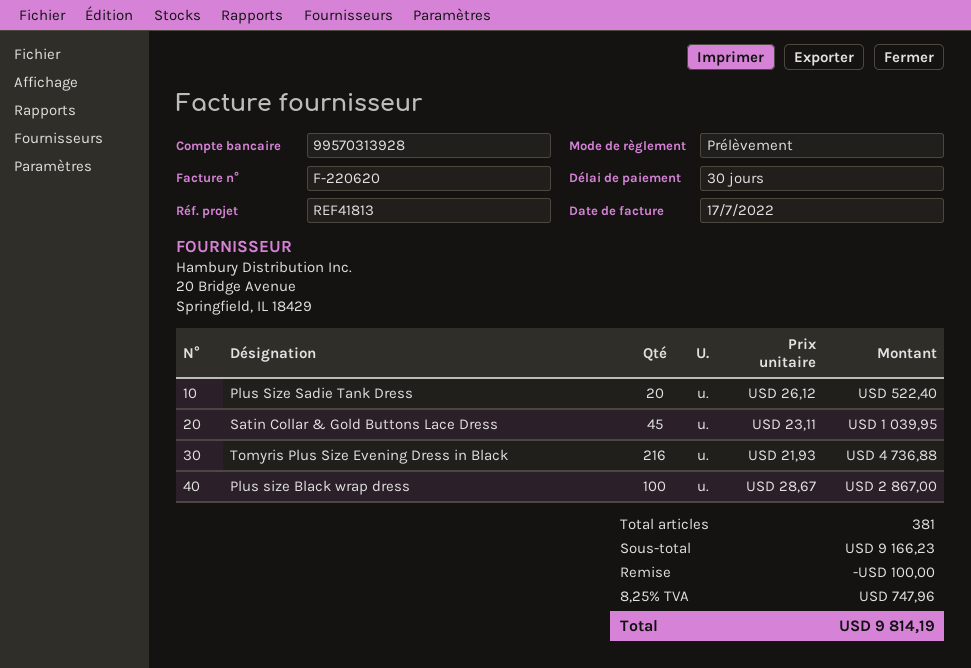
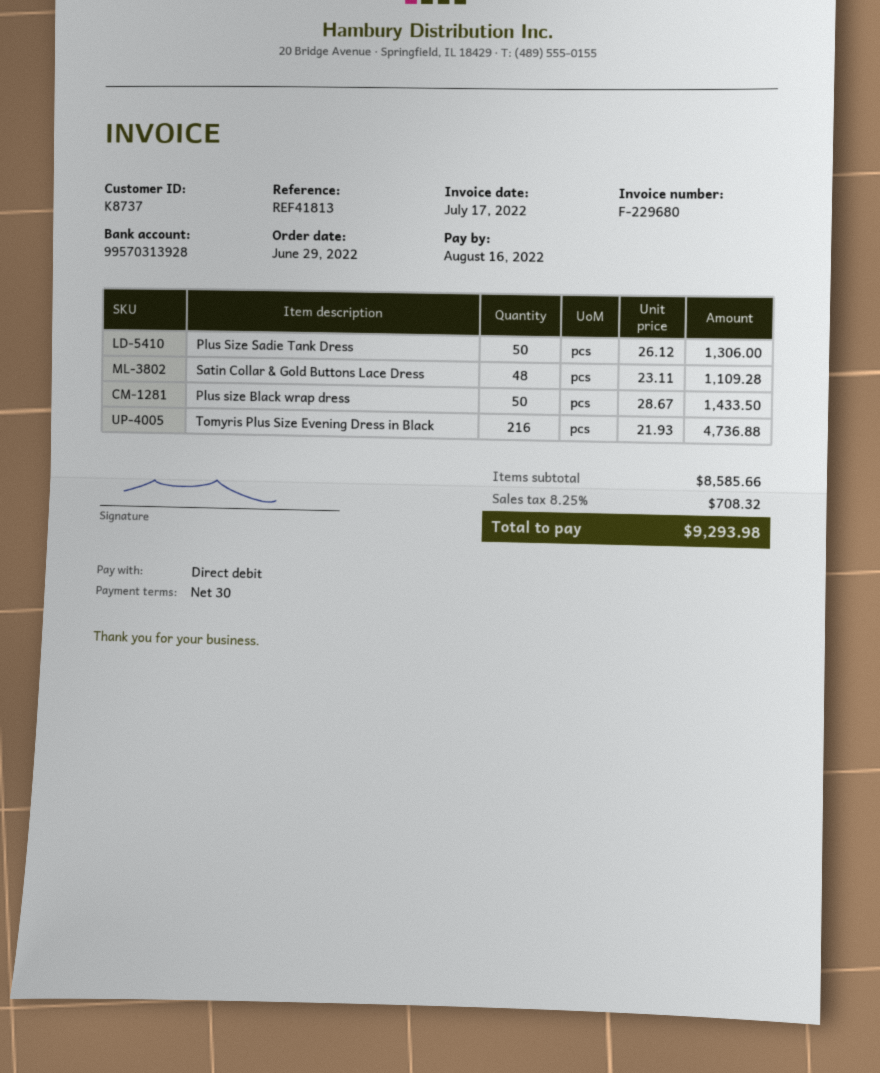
invoice number: F-220620 -> F-229680
Plus Size Sadie Tank Dress: 20 x 26.12 = 522.40 -> 50 x 26.12 = 1306.00
Satin Collar & Gold Buttons Lace Dress: 45 x 23.11 = 1039.95 -> 48 x 23.11 = 1109.28
Plus size Black wrap dress: 100 x 28.67 = 2867.00 -> 50 x 28.67 = 1433.50
subtotal: 9166.23 -> 8585.66
discount: 100.00 -> none
tax: 8.25% = 747.96 -> 8.25% = 708.32
total: 9814.19 -> 9293.98

